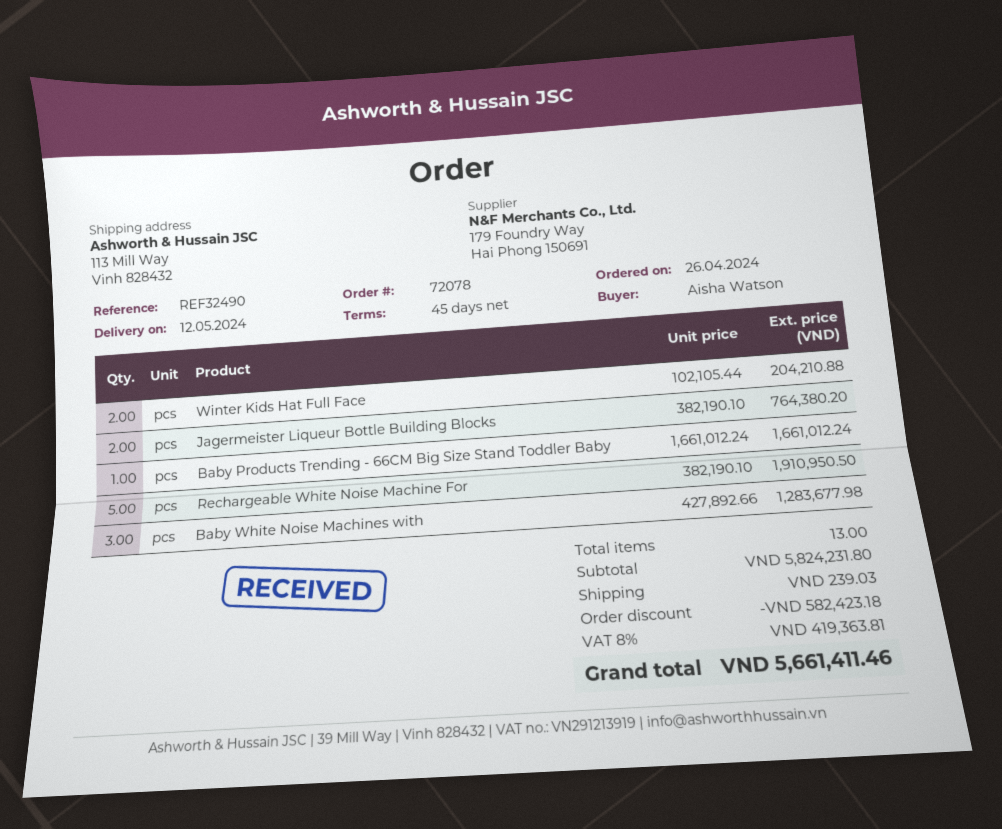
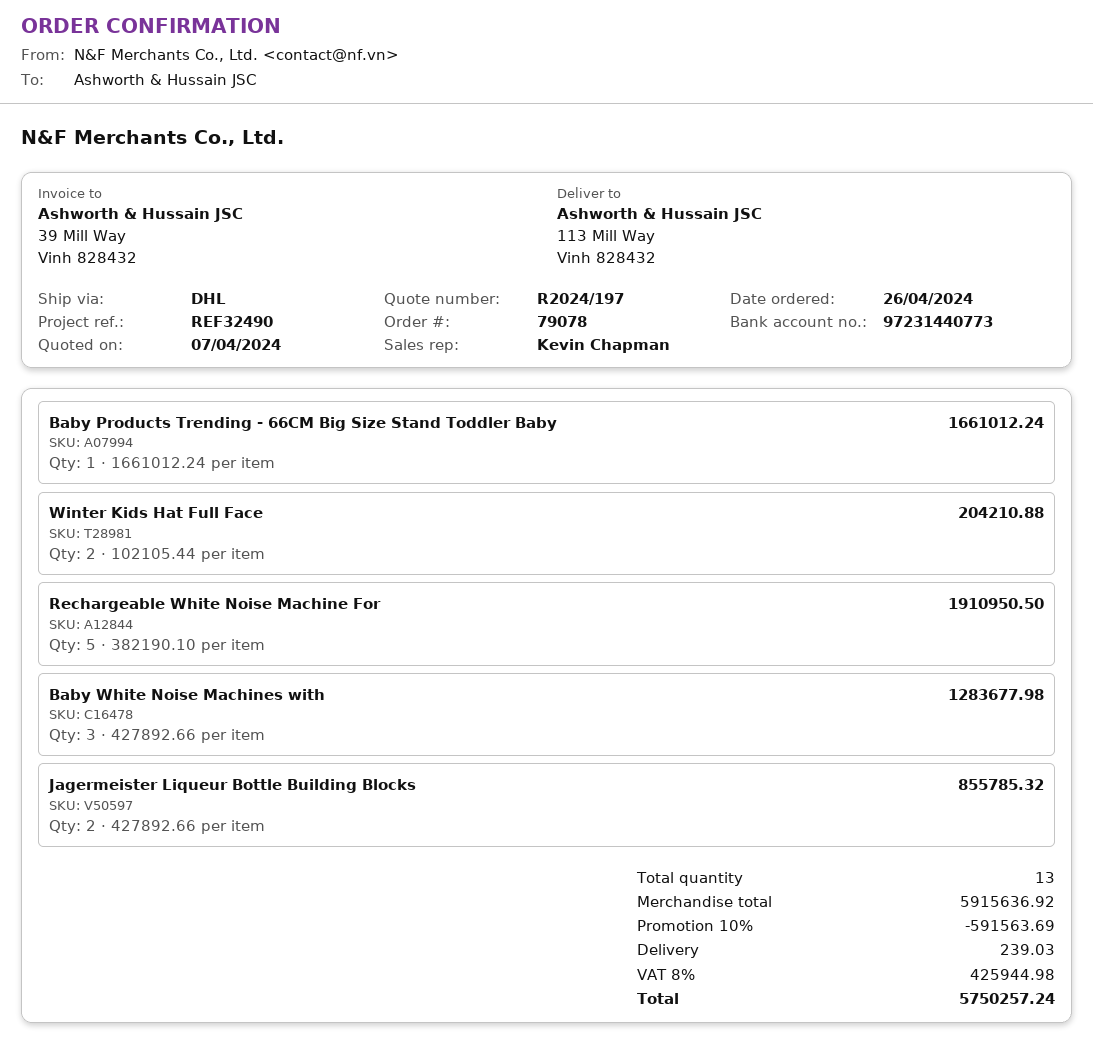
order number: 72078 -> 79078
Jagermeister Liqueur Bottle Building Blocks: 2 x 382190.10 = 764380.20 -> 2 x 427892.66 = 855785.32
subtotal: 5824231.80 -> 5915636.92
discount: 582423.18 -> 591563.69
tax: 8% = 419363.81 -> 8% = 425944.98
total: 5661411.46 -> 5750257.24

